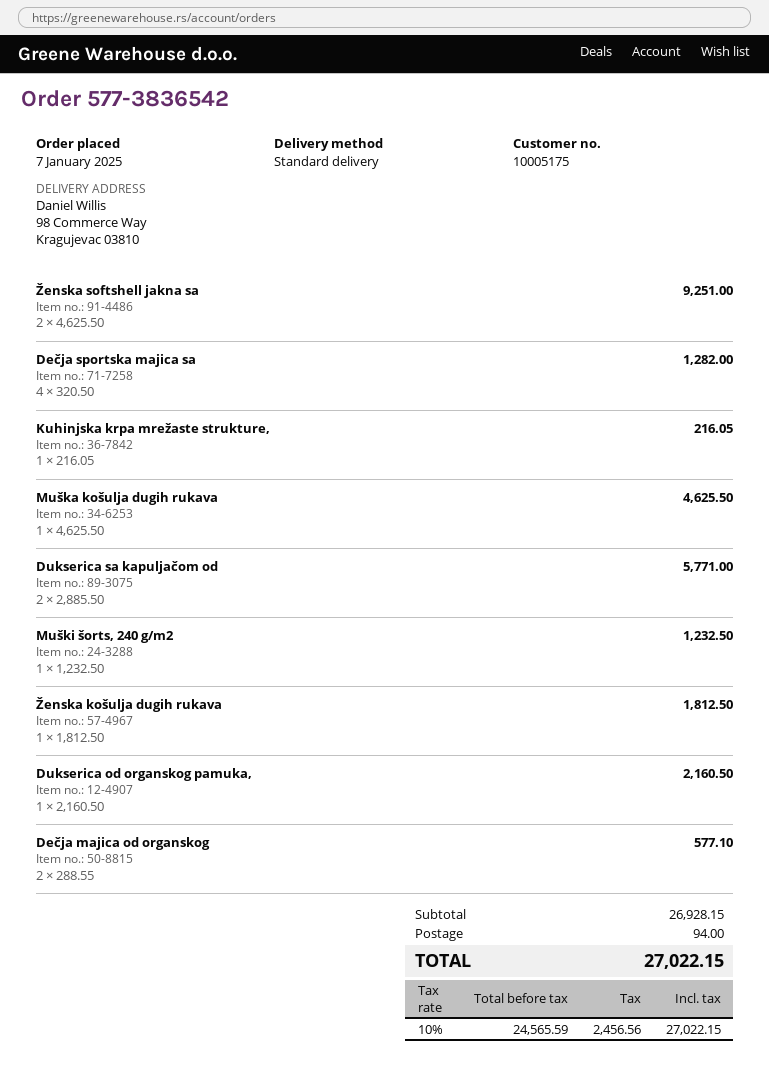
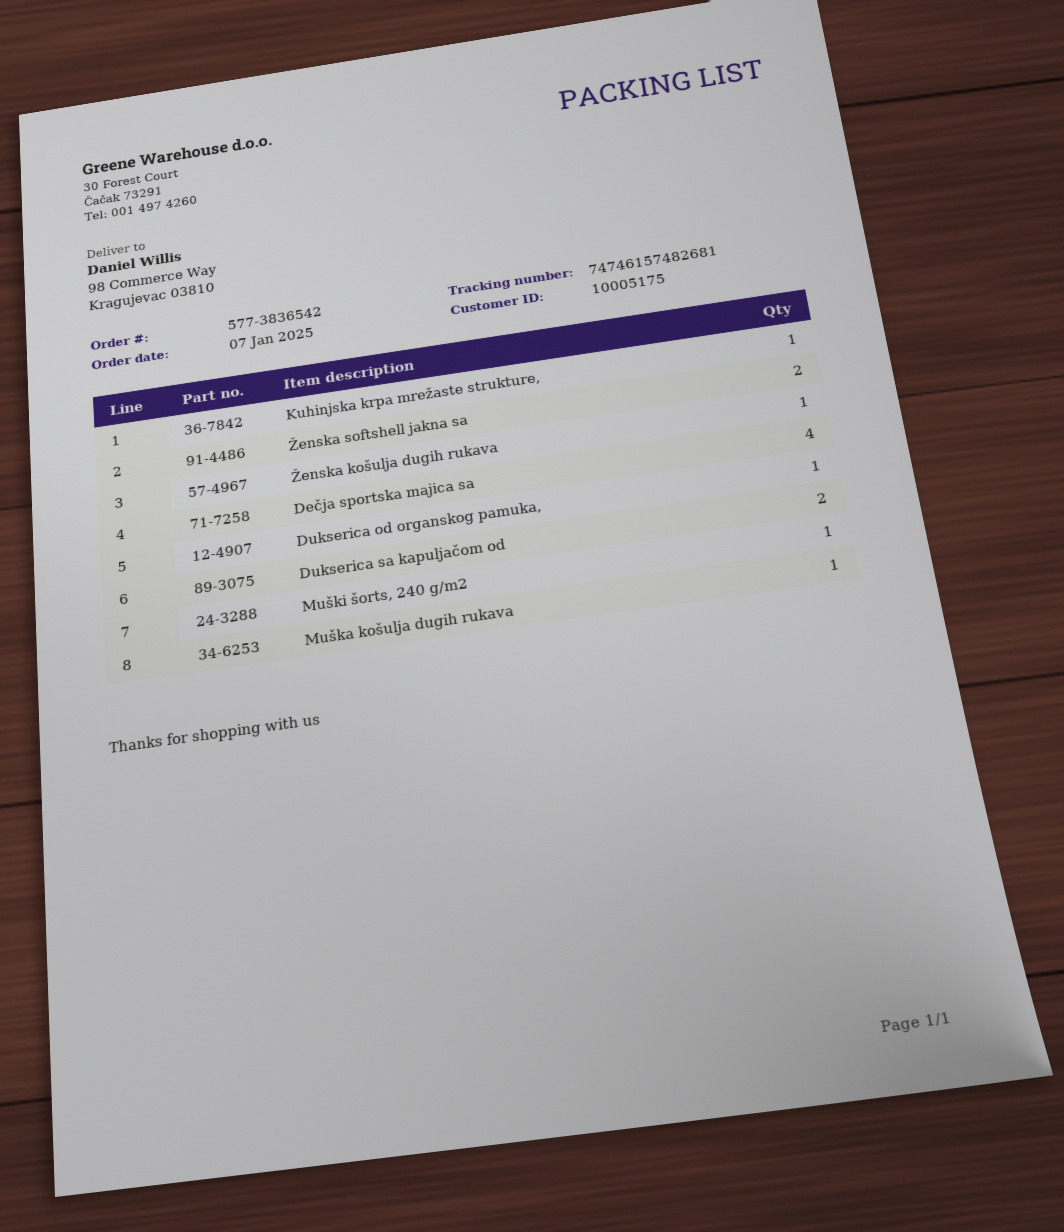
Dečja majica od organskog: 2 -> none

